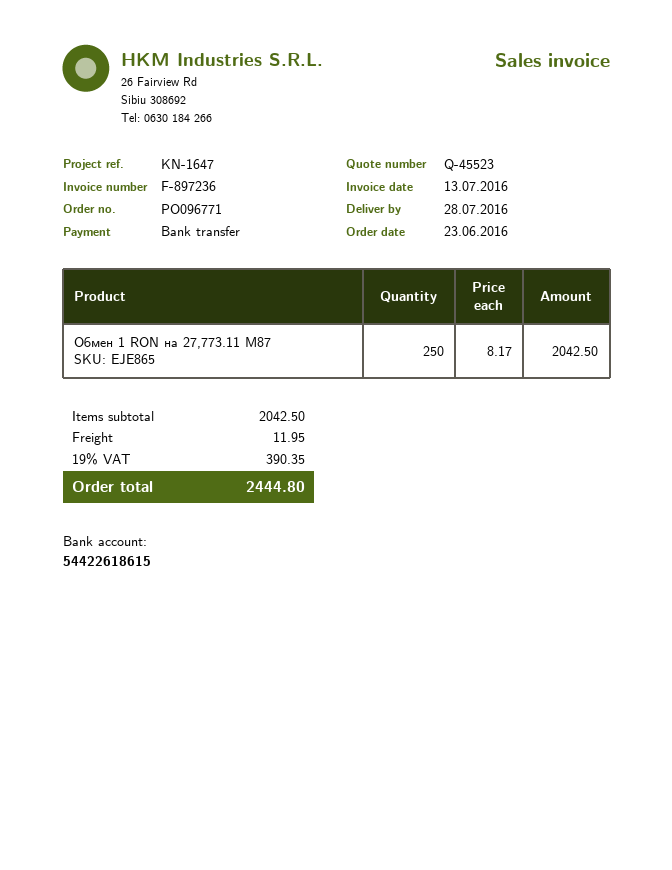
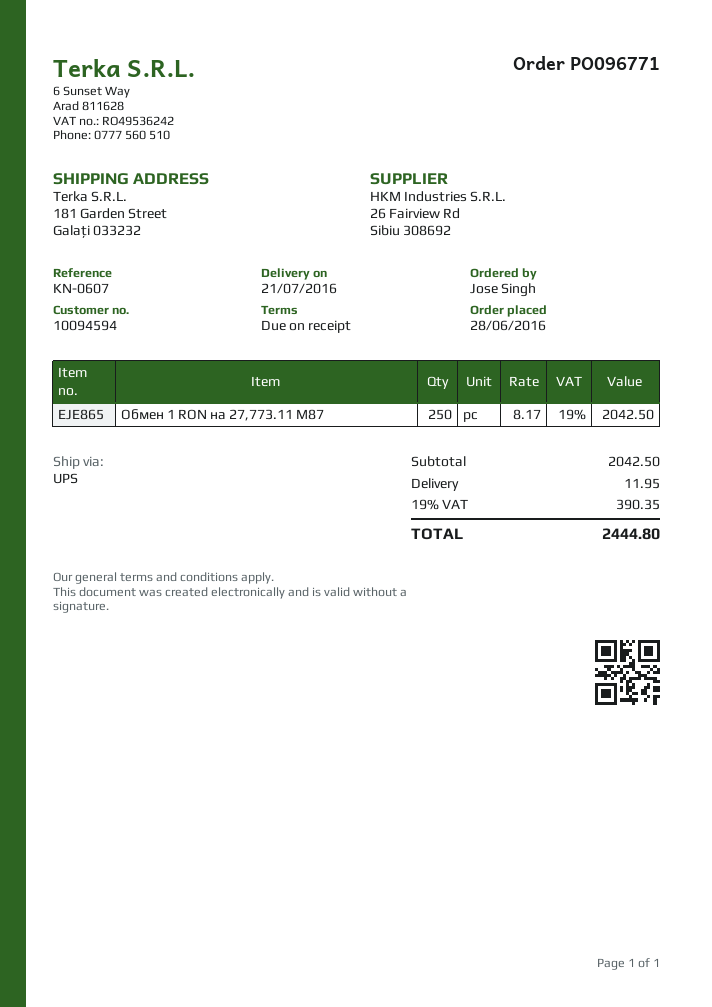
order date: 2016-06-23 -> 2016-06-28
delivery date: 2016-07-28 -> 2016-07-21
reference: KN-1647 -> KN-0607

